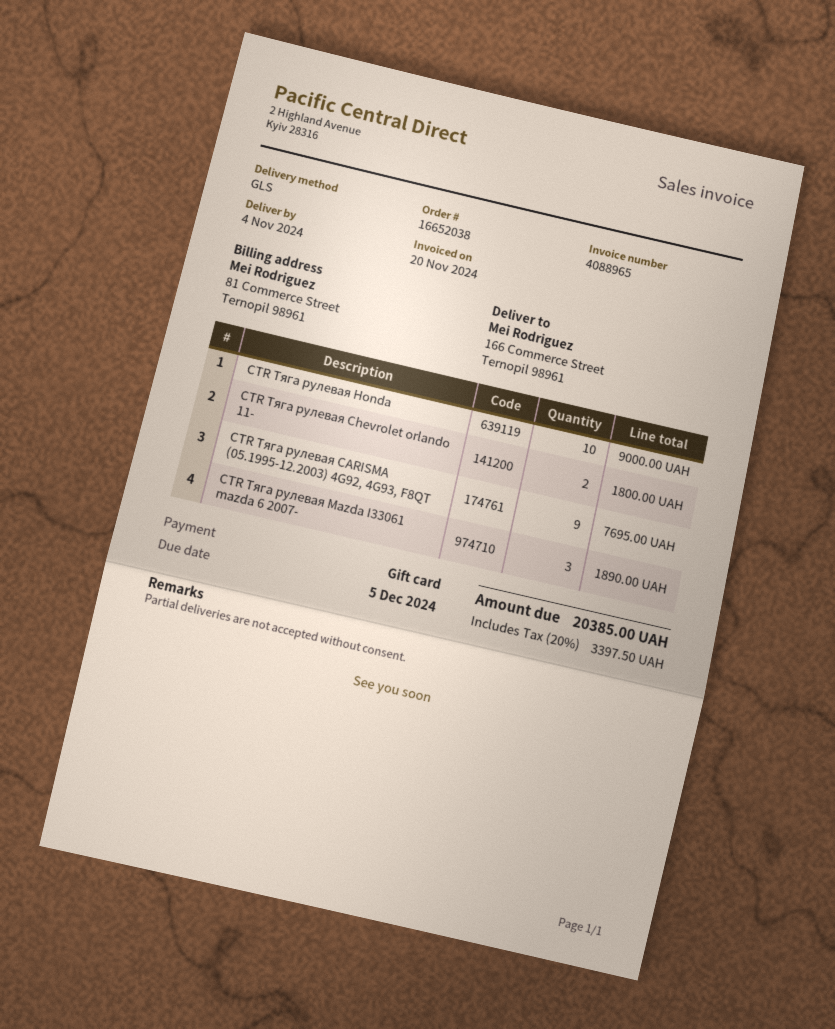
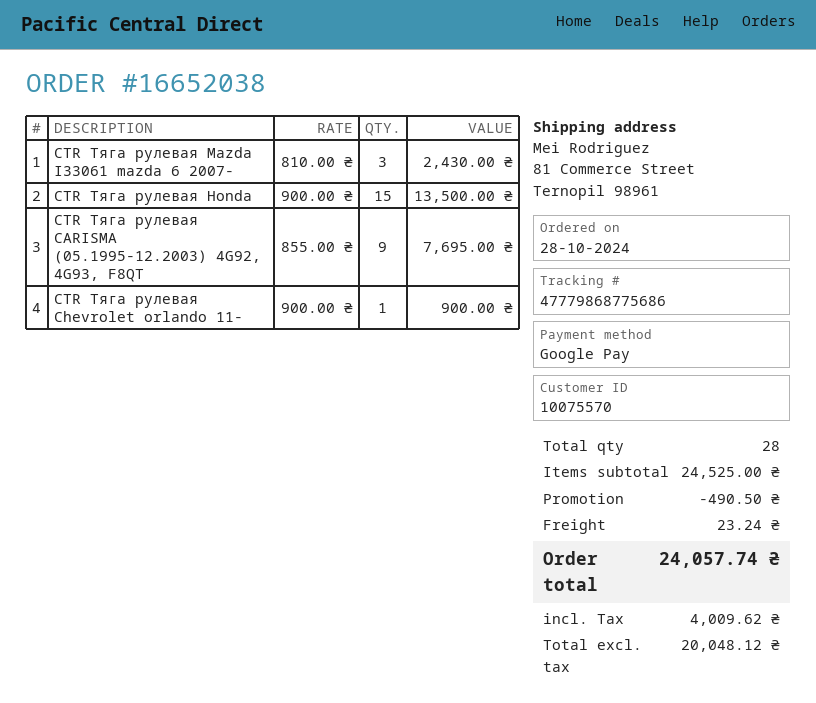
payment method: gift card -> Google Pay
ship to: 166 Commerce Street, Ternopil 98961 -> 81 Commerce Street, Ternopil 98961
CTR Тяга рулевая Honda: 10 for 9000.00 -> 15 for 13500.00
CTR Тяга рулевая Chevrolet orlando 11-: 2 for 1800.00 -> 1 for 900.00
CTR Тяга рулевая Mazda I33061 mazda 6 2007-: 3 for 1890.00 -> 3 for 2430.00
discount: none -> 490.50
shipping: none -> 23.24
tax: 3397.50 -> 4009.62
total: 20385.00 -> 24057.74

